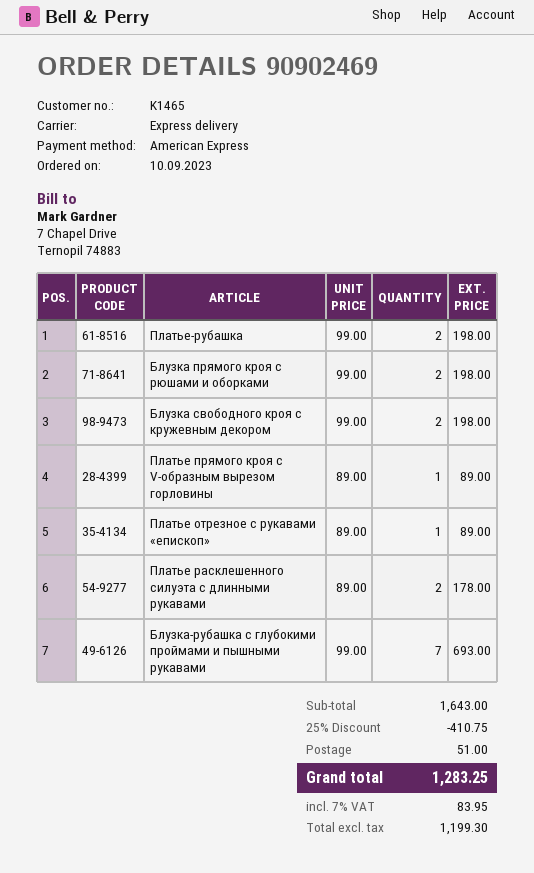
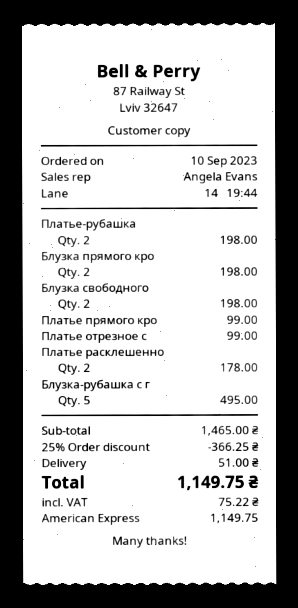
Платье прямого кроя с V-образным вырезом горловины: 1 for 89.00 -> 1 for 99.00
Платье отрезное с рукавами «епископ»: 1 for 89.00 -> 1 for 99.00
Блузка-рубашка с глубокими проймами и пышными рукавами: 7 for 693.00 -> 5 for 495.00
subtotal: 1643.00 -> 1465.00
discount: 25% = 410.75 -> 25% = 366.25
tax: 83.95 -> 75.22
total: 1283.25 -> 1149.75

